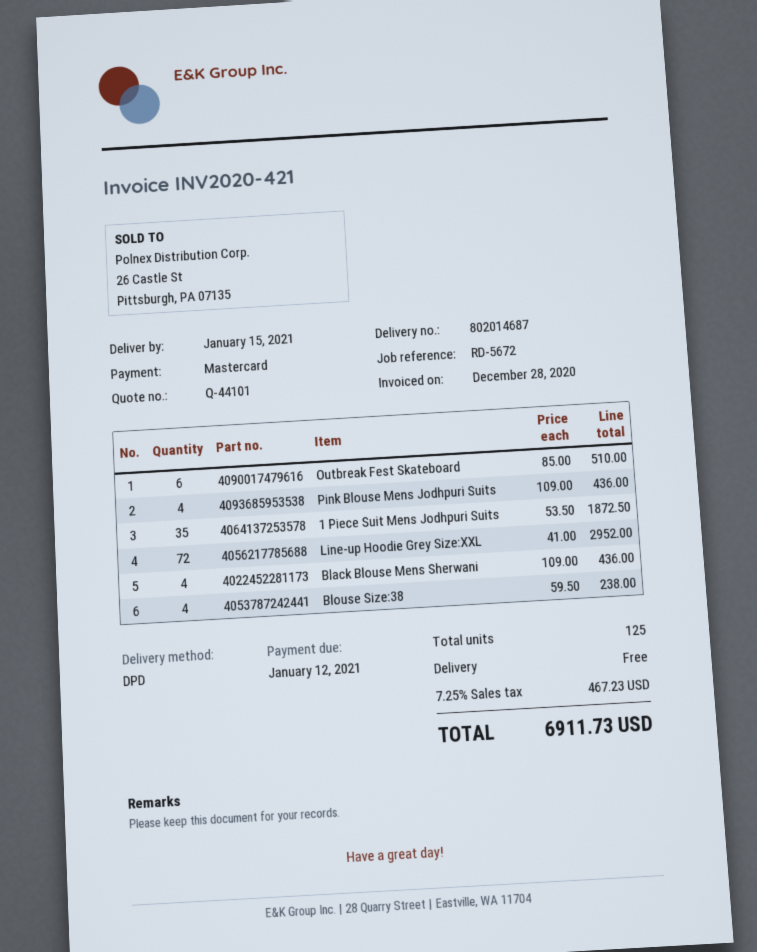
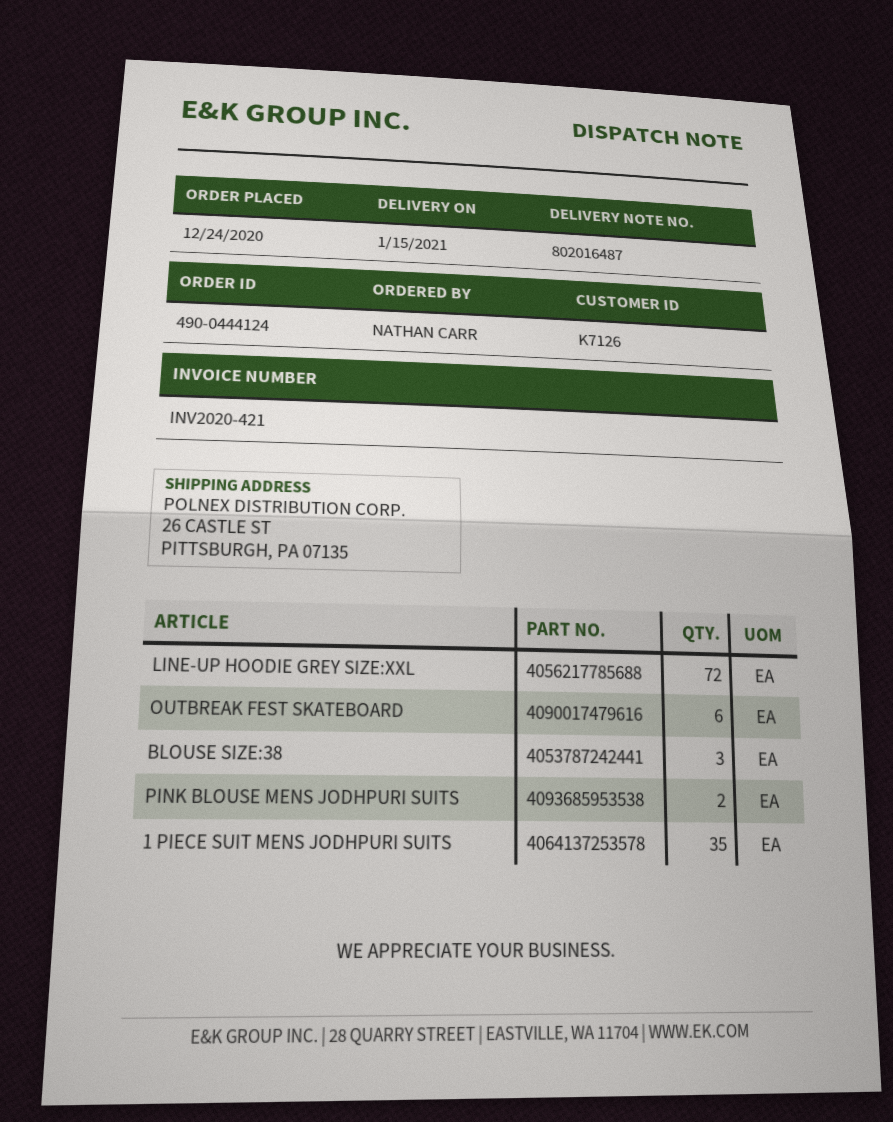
delivery note number: 802014687 -> 802016487
Pink Blouse Mens Jodhpuri Suits: 4 -> 2
Black Blouse Mens Sherwani: 4 -> none
Blouse Size:38: 4 -> 3

